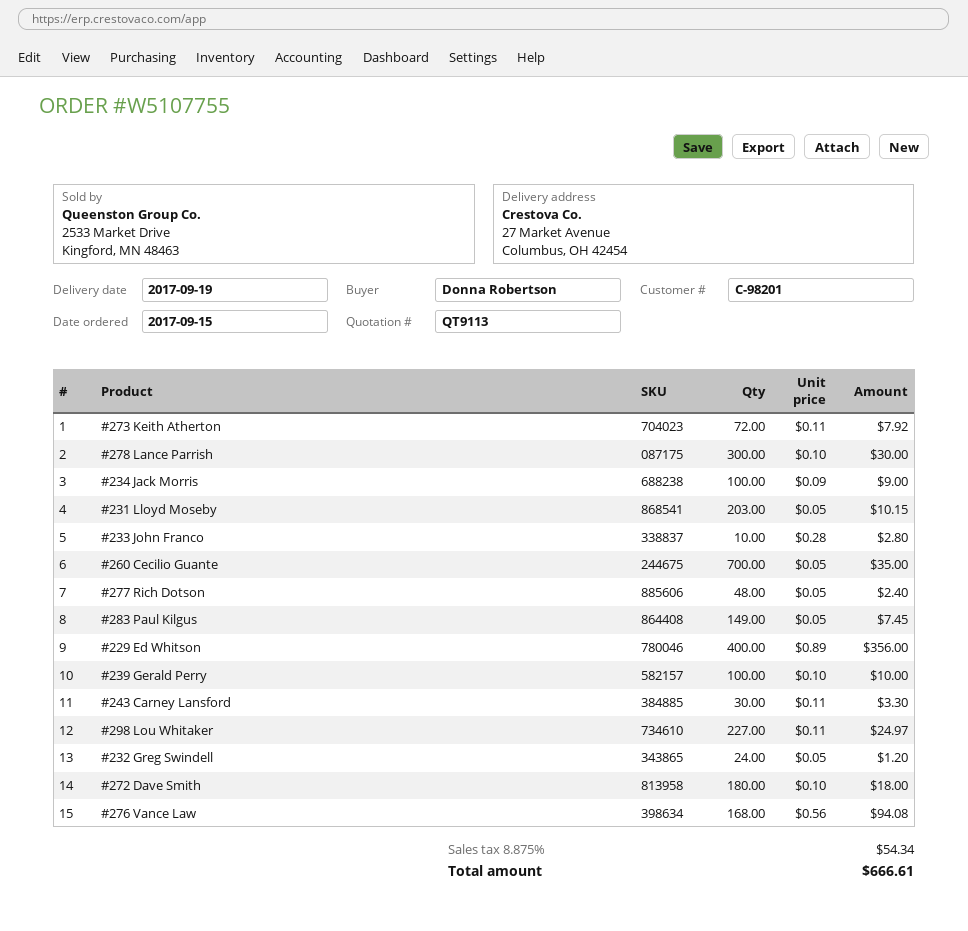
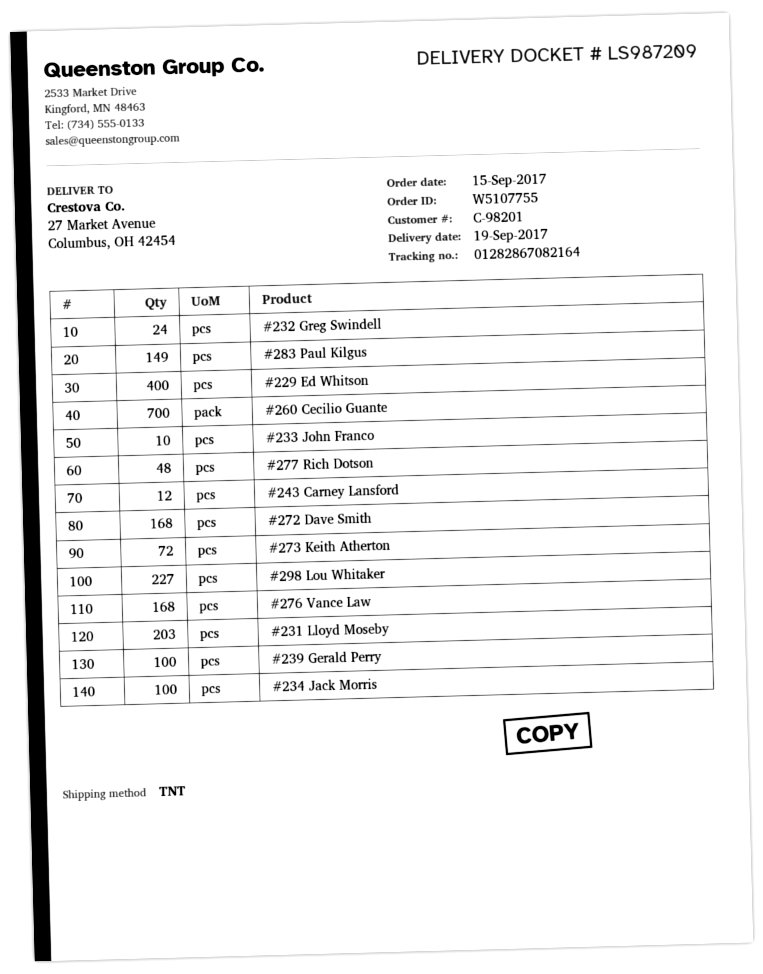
#278 Lance Parrish: 300 -> none
#243 Carney Lansford: 30 -> 12
#272 Dave Smith: 180 -> 168

